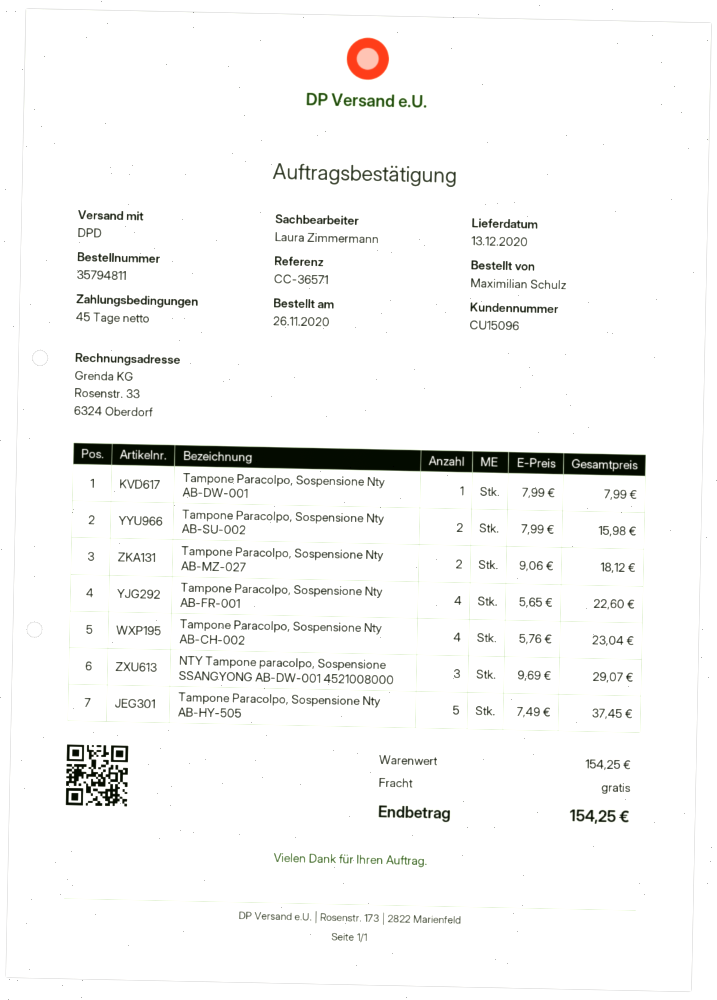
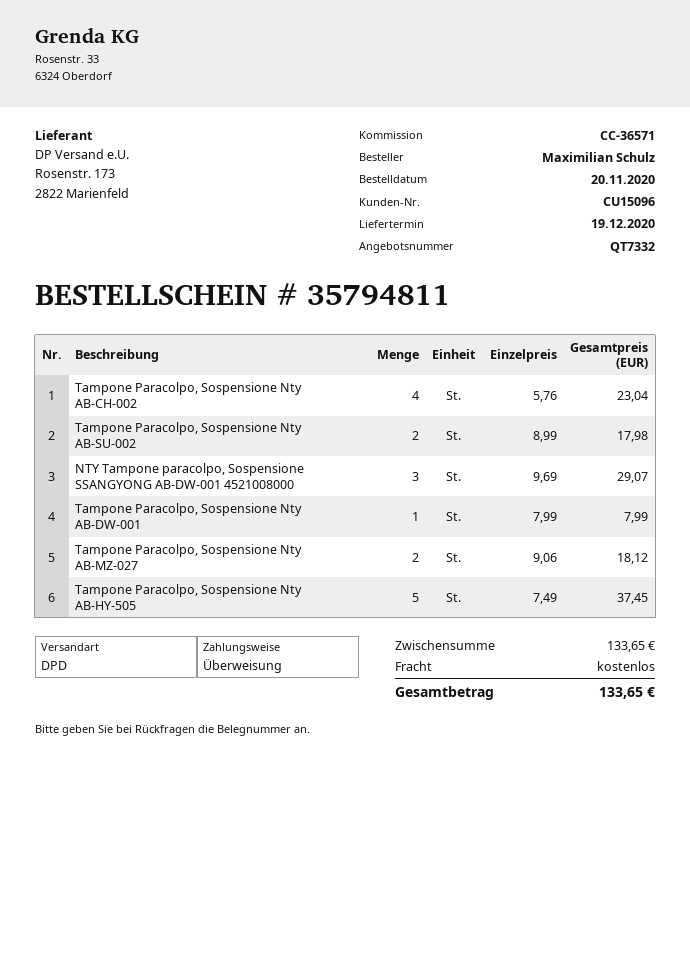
order date: 2020-11-26 -> 2020-11-20
delivery date: 2020-12-13 -> 2020-12-19
Tampone Paracolpo, Sospensione Nty AB-SU-002: 2 x 7.99 = 15.98 -> 2 x 8.99 = 17.98
Tampone Paracolpo, Sospensione Nty AB-FR-001: 4 x 5.65 = 22.60 -> none
subtotal: 154.25 -> 133.65
total: 154.25 -> 133.65

